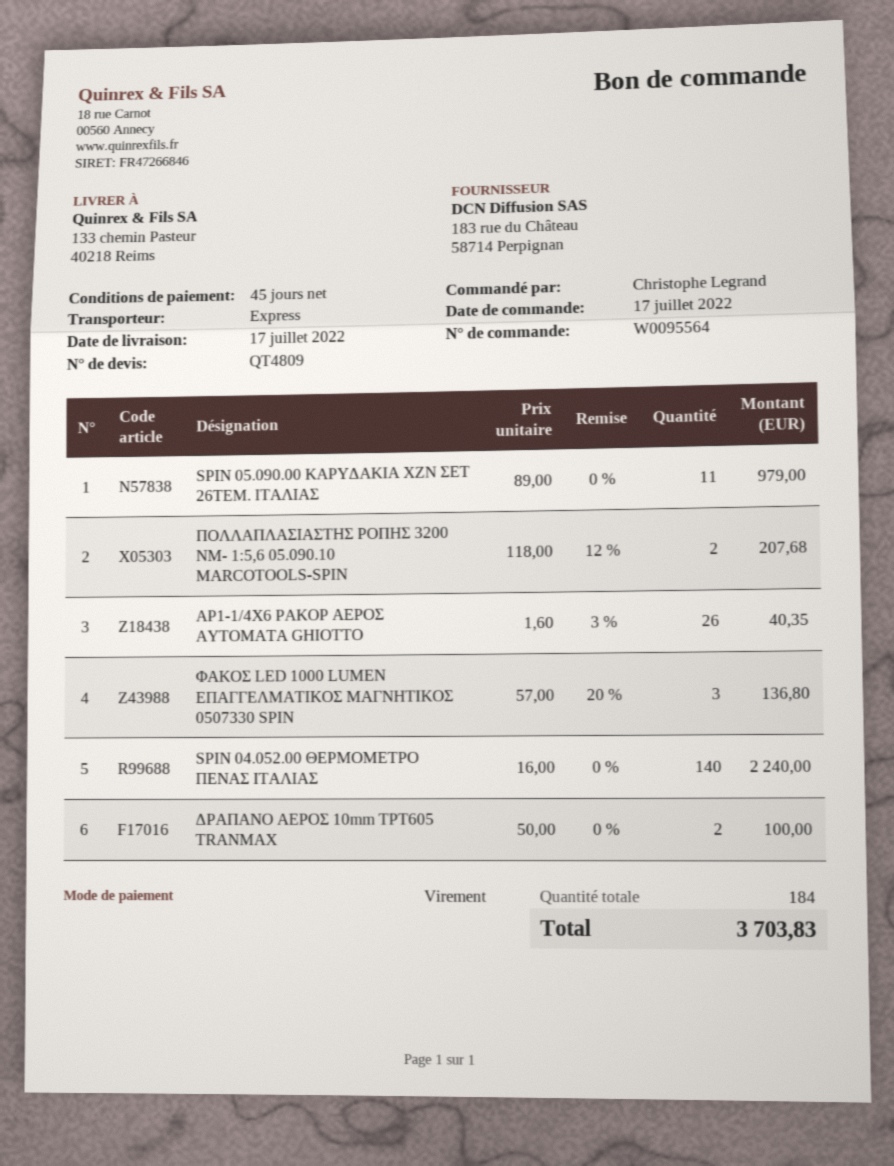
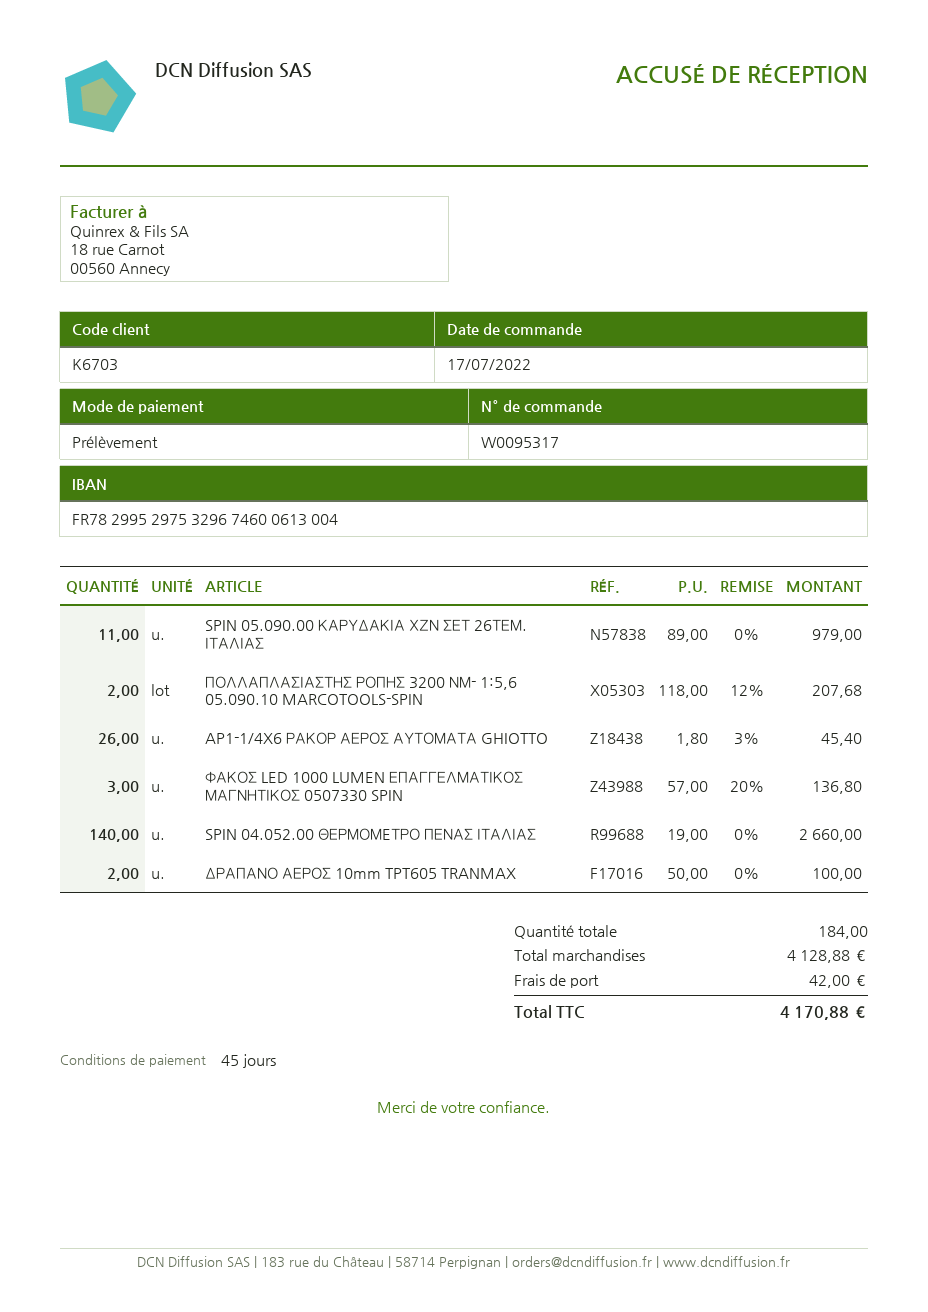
order number: W0095564 -> W0095317
payment method: bank transfer -> direct debit
AP1-1/4X6 ΡΑΚΟΡ ΑΕΡΟΣ ΑΥΤΟΜΑΤΑ GHIOTTO: 26 x 1.60 - 3% = 40.35 -> 26 x 1.80 - 3% = 45.40
SPIN 04.052.00 ΘΕΡΜΟΜEΤΡΟ ΠΕΝΑΣ ΙΤΑΛΙΑΣ: 140 x 16.00 = 2240.00 -> 140 x 19.00 = 2660.00
shipping: none -> 42.00
total: 3703.83 -> 4170.88

